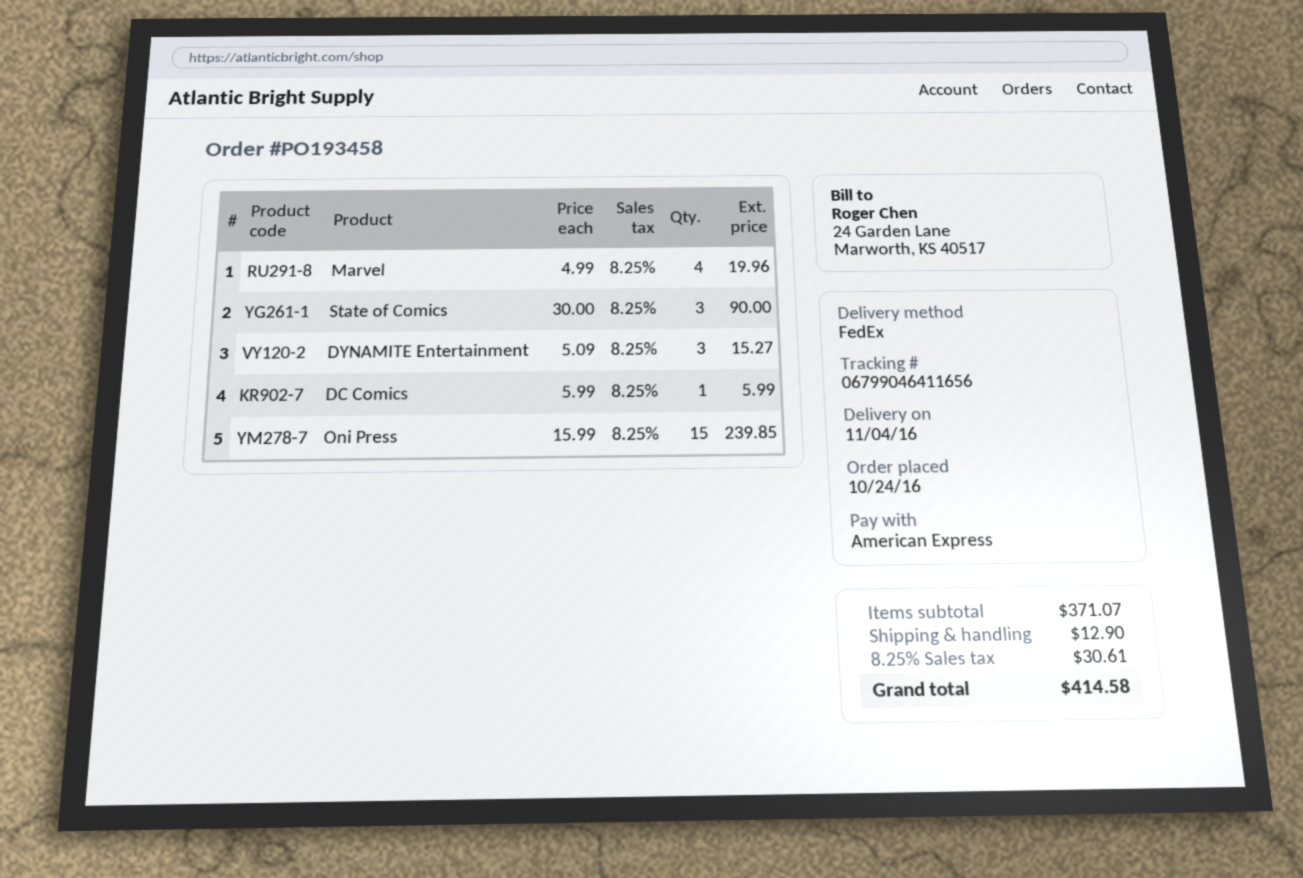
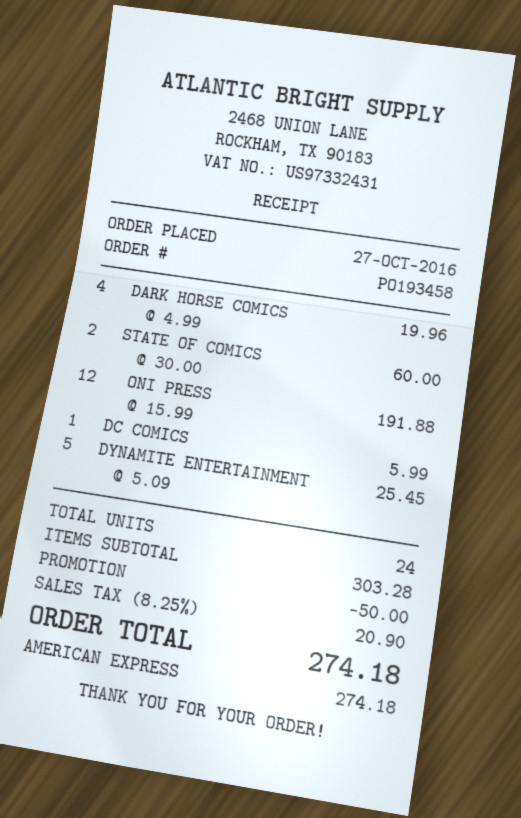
order date: 2016-10-24 -> 2016-10-27
Marvel: 4 x 4.99 = 19.96 -> none
State of Comics: 3 x 30.00 = 90.00 -> 2 x 30.00 = 60.00
DYNAMITE Entertainment: 3 x 5.09 = 15.27 -> 5 x 5.09 = 25.45
Oni Press: 15 x 15.99 = 239.85 -> 12 x 15.99 = 191.88
DARK HORSE COMICS: none -> 4 x 4.99 = 19.96
subtotal: 371.07 -> 303.28
discount: none -> 50.00
shipping: 12.90 -> none
tax: 8.25% = 30.61 -> 8.25% = 20.90
total: 414.58 -> 274.18

